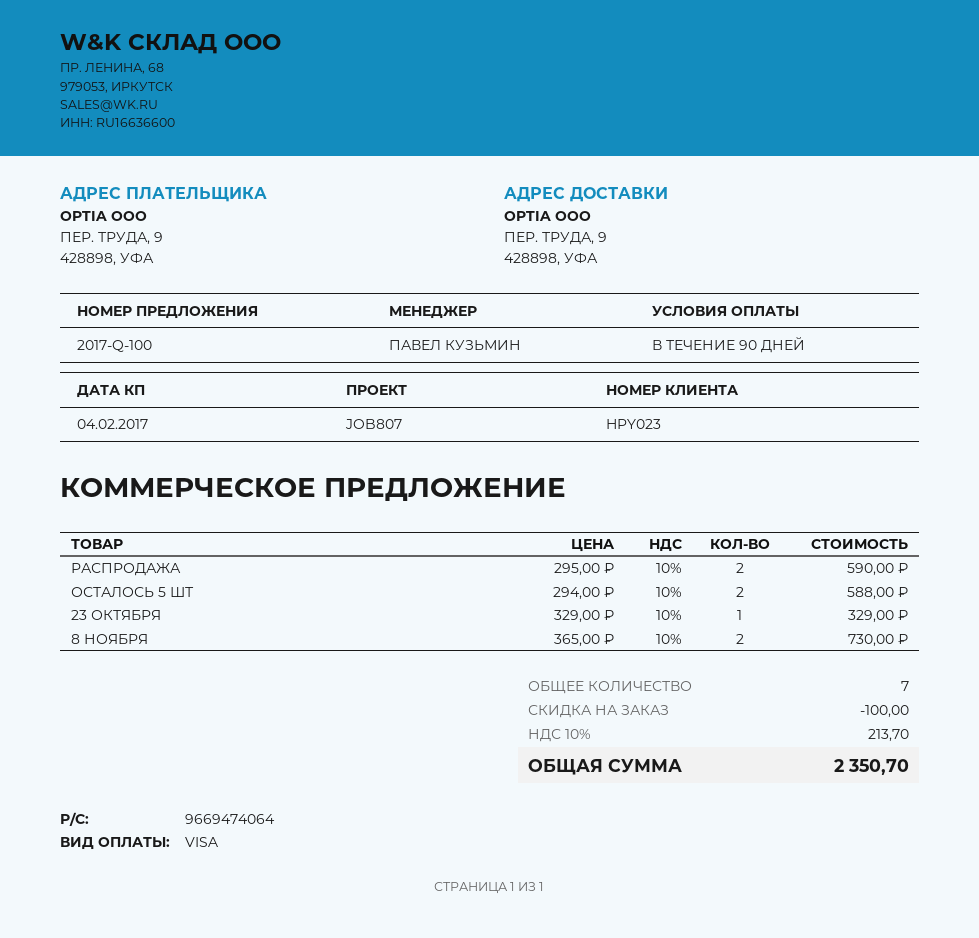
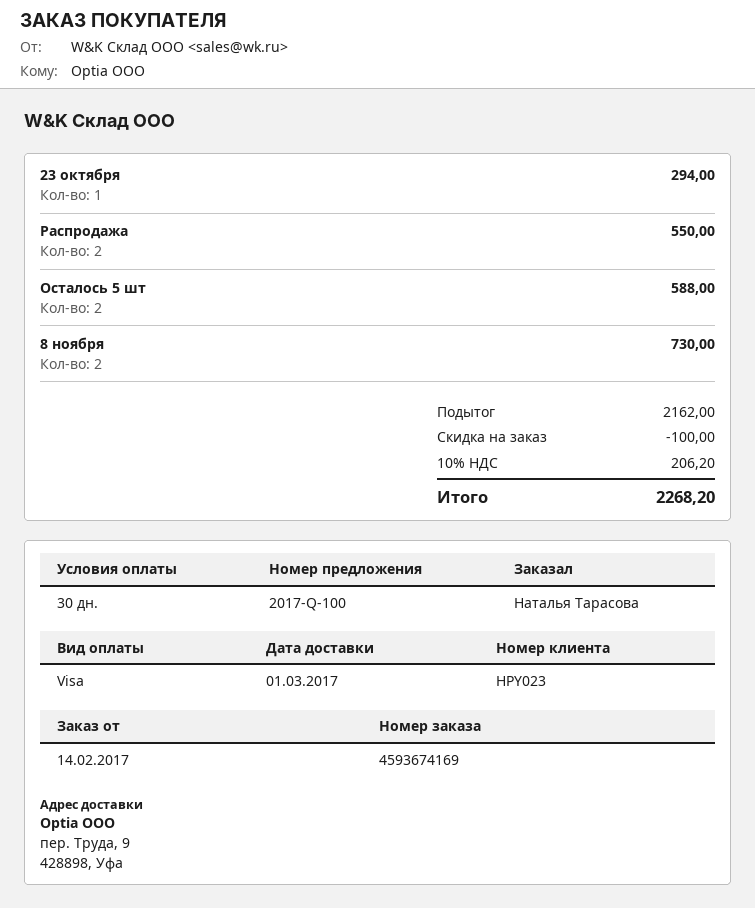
payment terms: 90 days -> 30 days
РАСПРОДАЖА: 2 for 590.00 -> 2 for 550.00
23 ОКТЯБРЯ: 1 for 329.00 -> 1 for 294.00
tax: 10% = 213.70 -> 10% = 206.20
total: 2350.70 -> 2268.20

